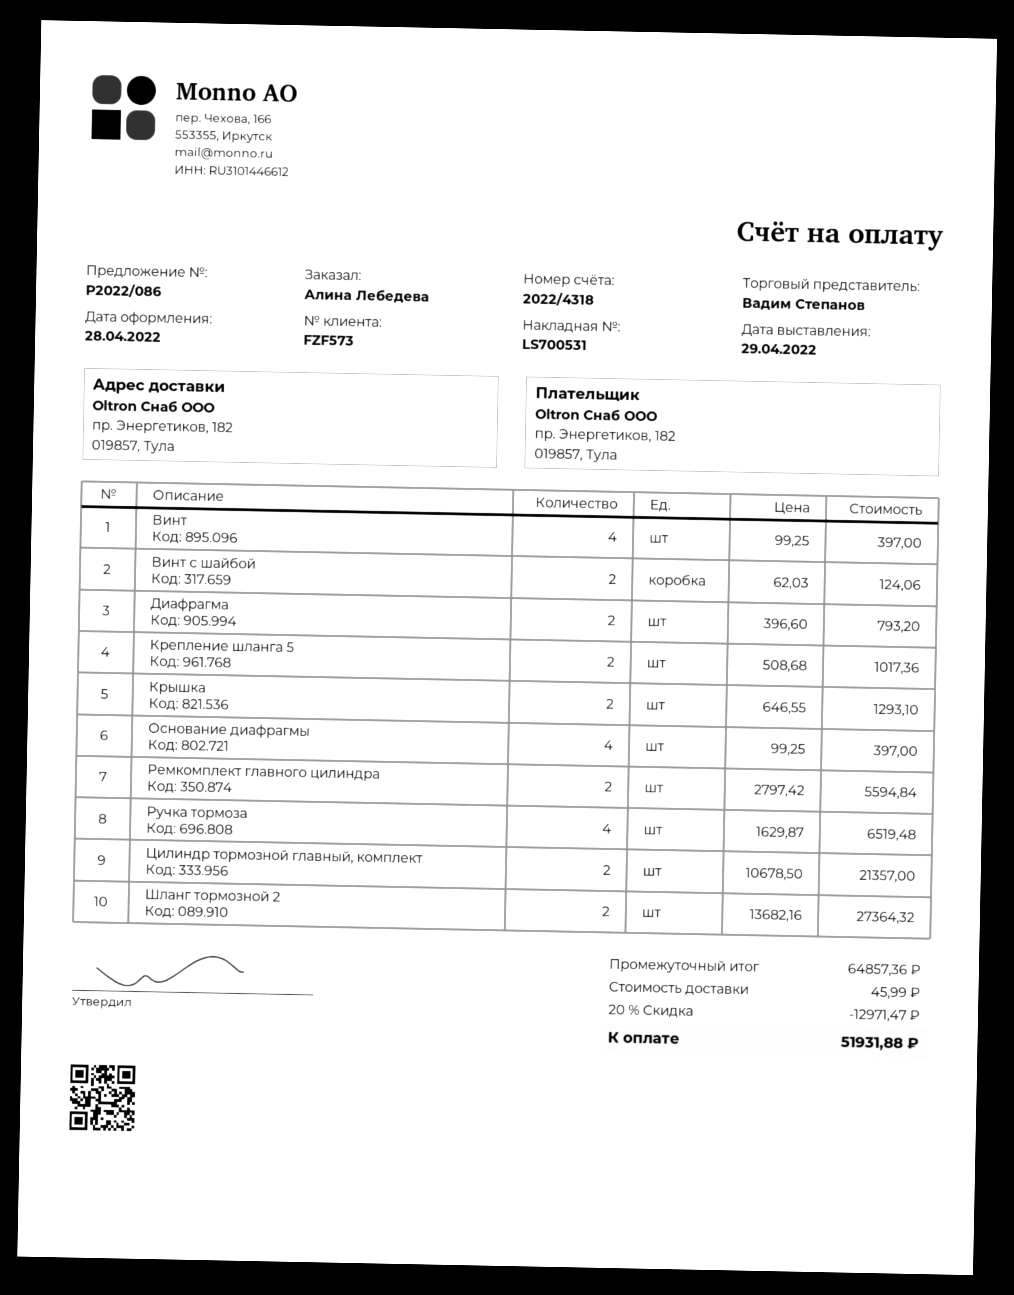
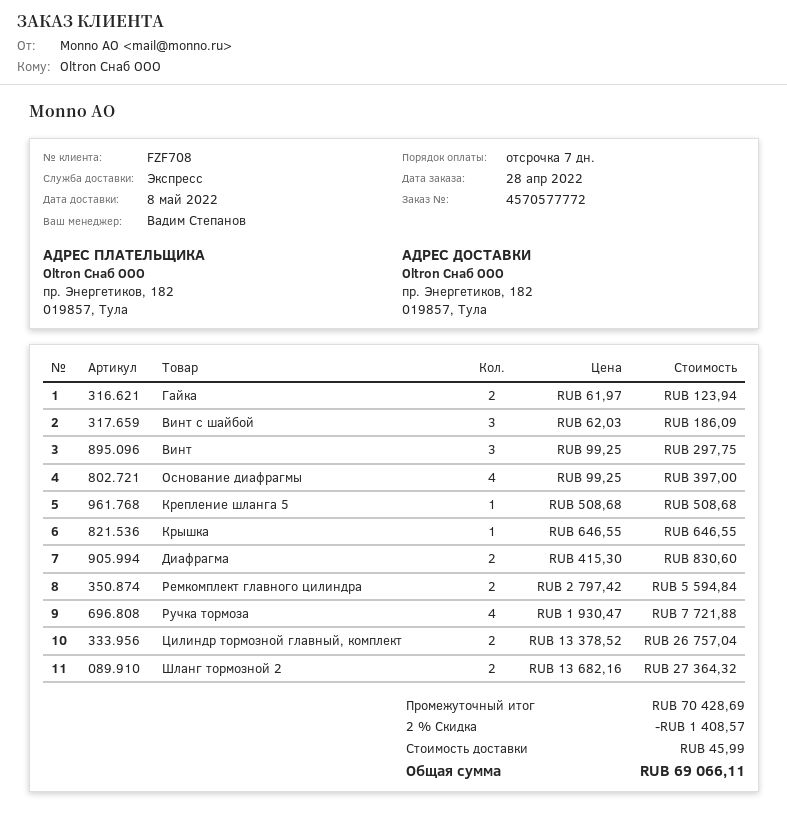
customer number: FZF573 -> FZF708
Винт: 4 x 99.25 = 397.00 -> 3 x 99.25 = 297.75
Винт с шайбой: 2 x 62.03 = 124.06 -> 3 x 62.03 = 186.09
Диафрагма: 2 x 396.60 = 793.20 -> 2 x 415.30 = 830.60
Крепление шланга 5: 2 x 508.68 = 1017.36 -> 1 x 508.68 = 508.68
Крышка: 2 x 646.55 = 1293.10 -> 1 x 646.55 = 646.55
Ручка тормоза: 4 x 1629.87 = 6519.48 -> 4 x 1930.47 = 7721.88
Цилиндр тормозной главный, комплект: 2 x 10678.50 = 21357.00 -> 2 x 13378.52 = 26757.04
Гайка: none -> 2 x 61.97 = 123.94
subtotal: 64857.36 -> 70428.69
discount: 20% = 12971.47 -> 2% = 1408.57
total: 51931.88 -> 69066.11

